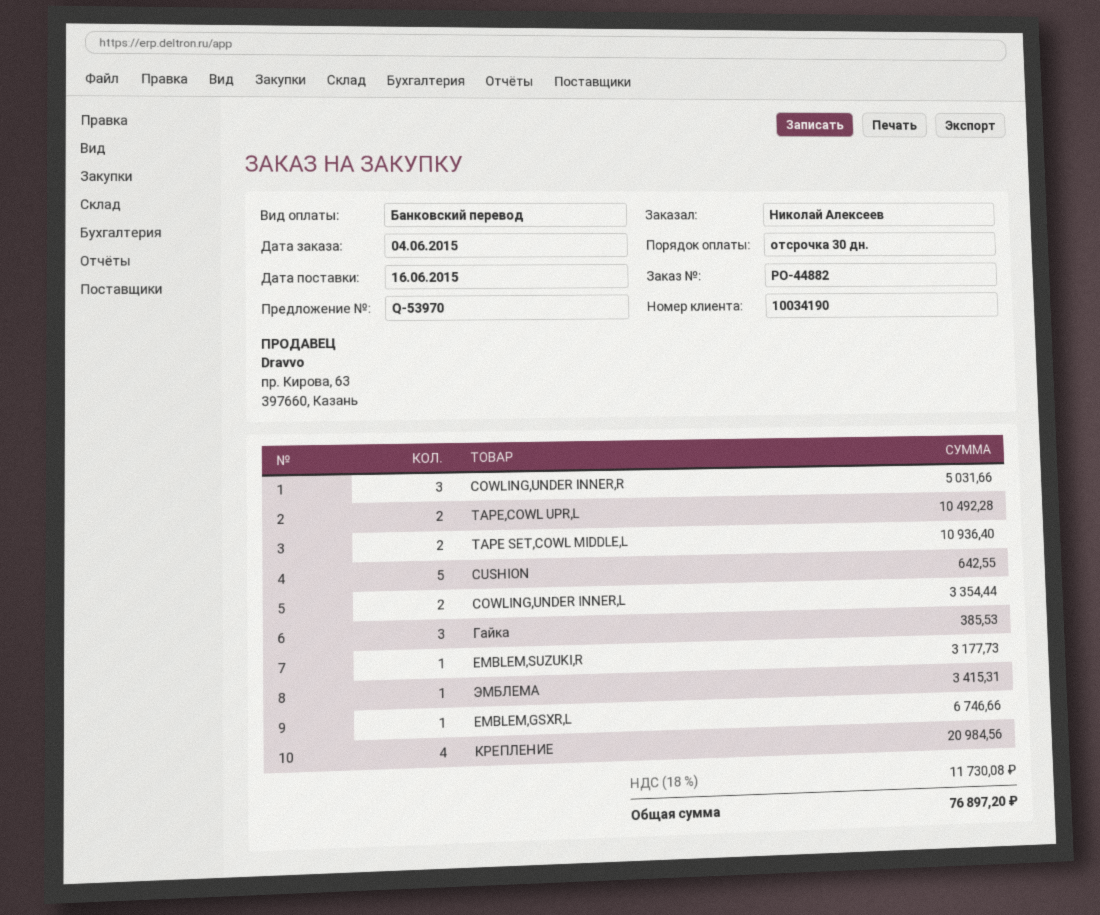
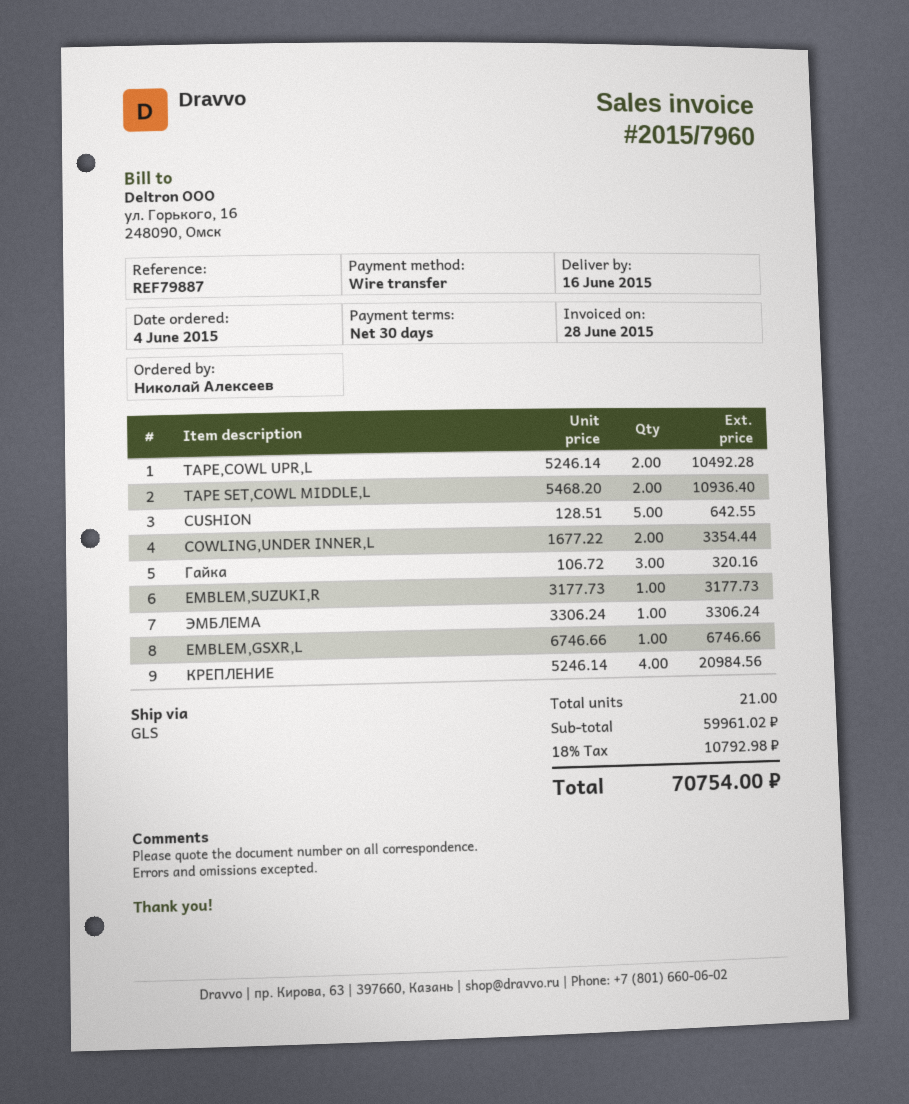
COWLING,UNDER INNER,R: 3 for 5031.66 -> none
Гайка: 3 for 385.53 -> 3 for 320.16
ЭМБЛЕМА: 1 for 3415.31 -> 1 for 3306.24
tax: 18% = 11730.08 -> 18% = 10792.98
total: 76897.20 -> 70754.00

